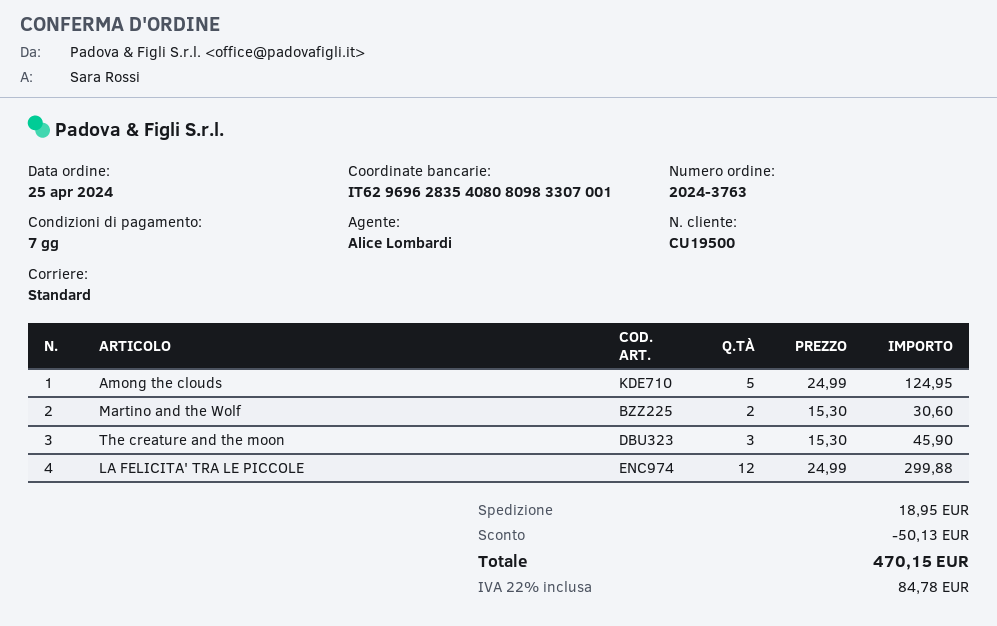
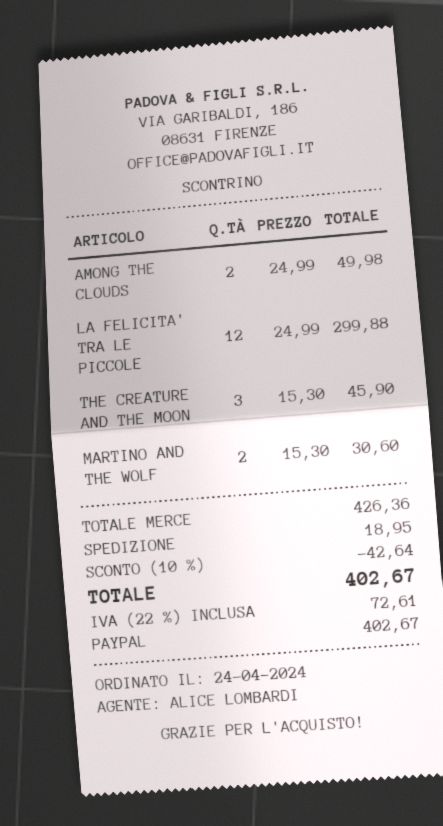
order date: 2024-04-25 -> 2024-04-24
Among the clouds: 5 x 24.99 = 124.95 -> 2 x 24.99 = 49.98
discount: 50.13 -> 42.64
tax: 22% = 84.78 -> 22% = 72.61
total: 470.15 -> 402.67

